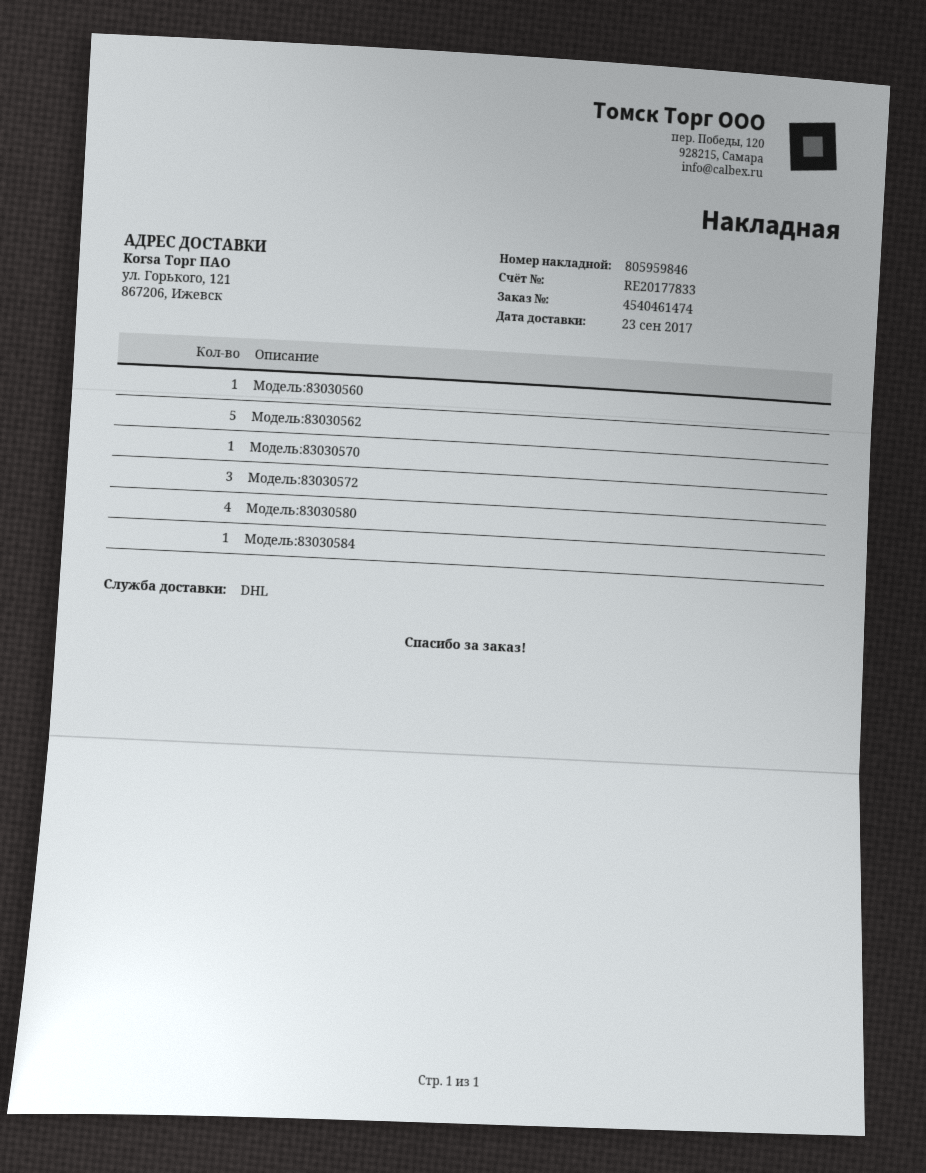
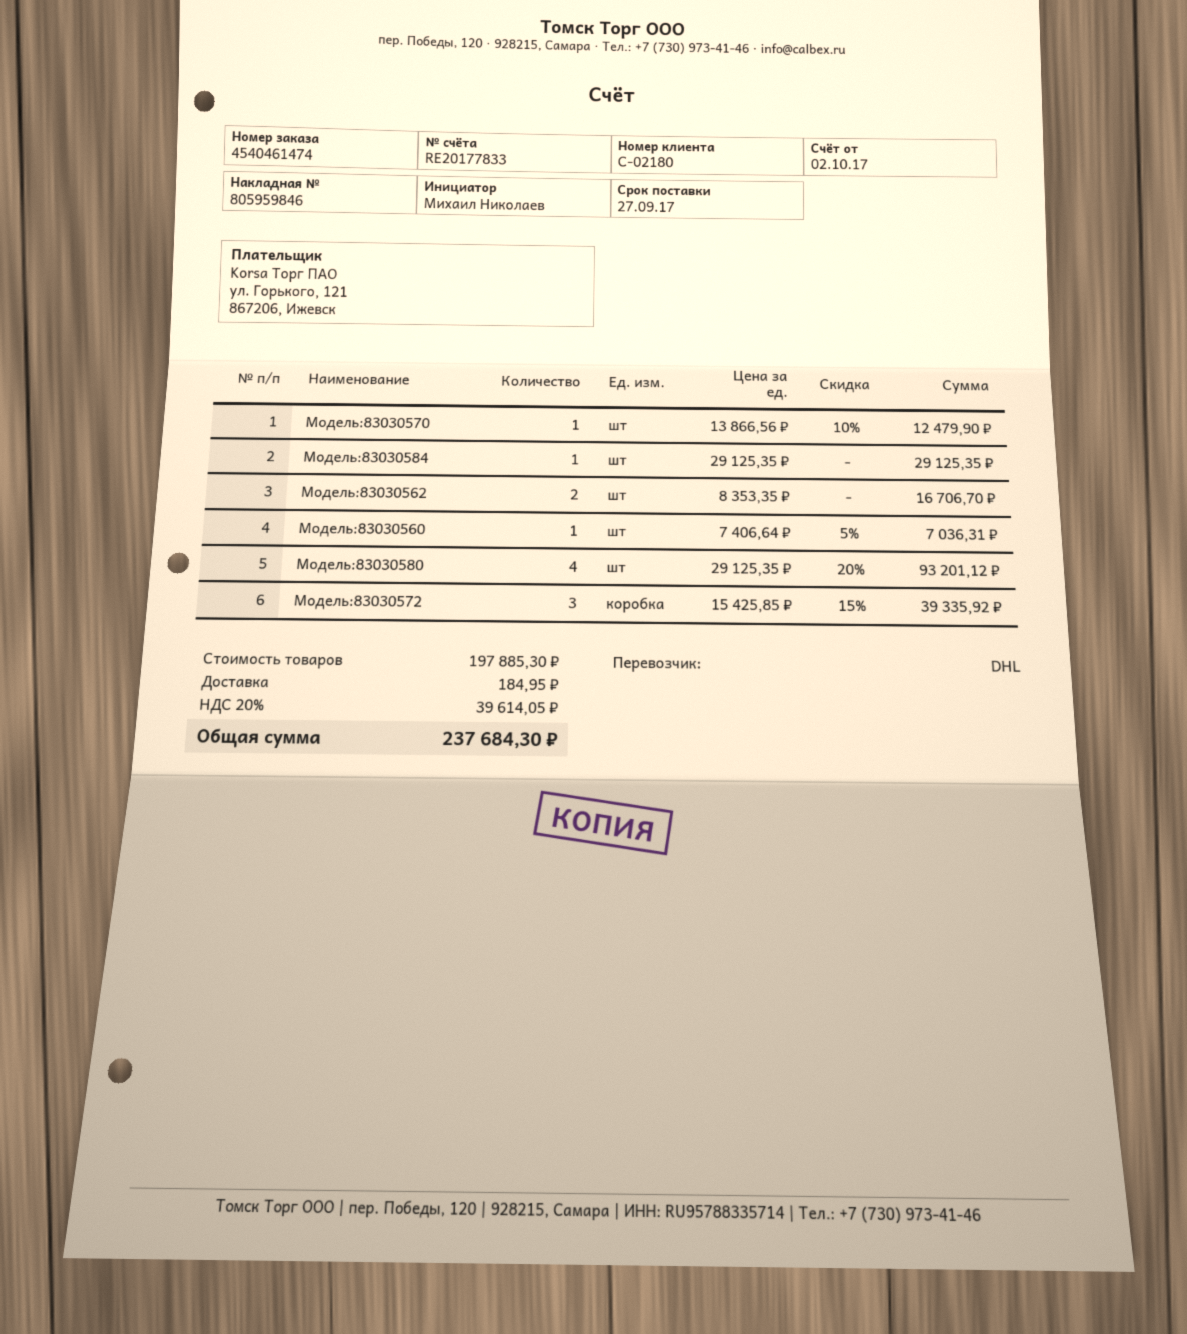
delivery date: 2017-09-23 -> 2017-09-27
Модель:83030562: 5 -> 2

